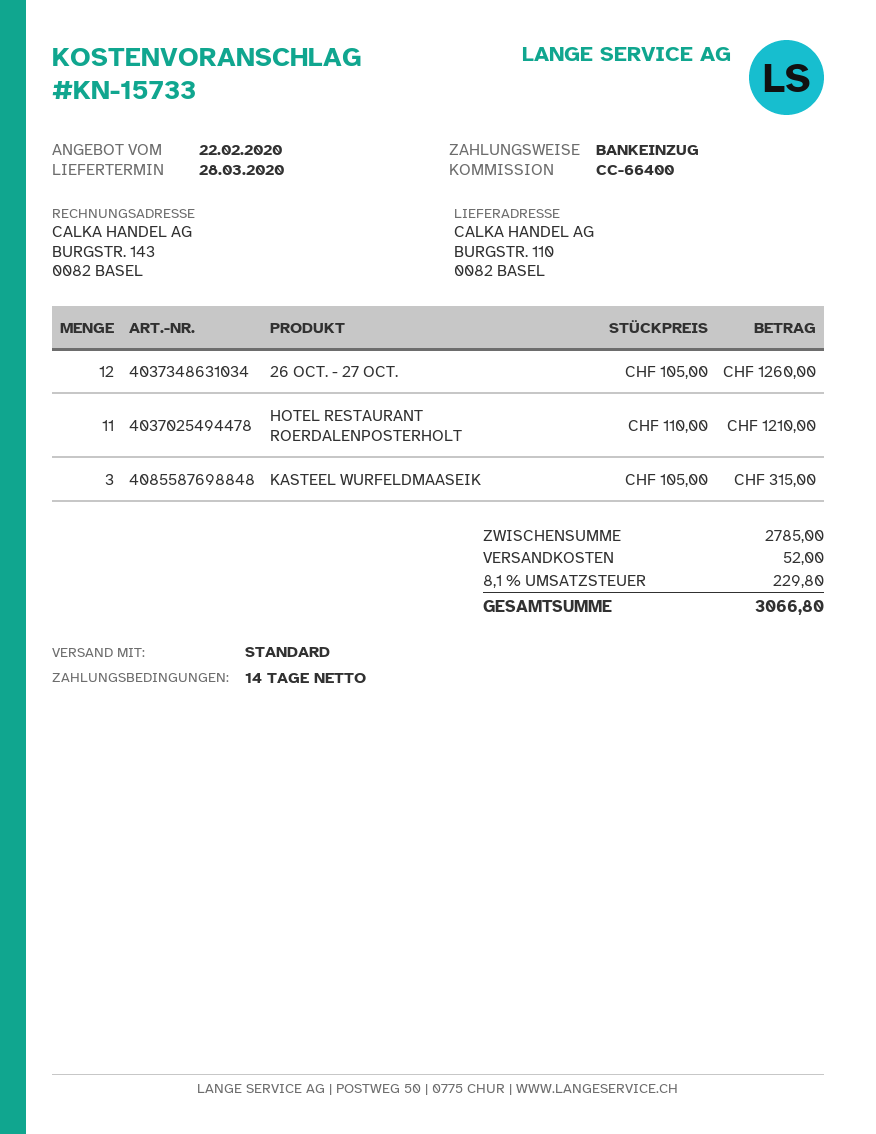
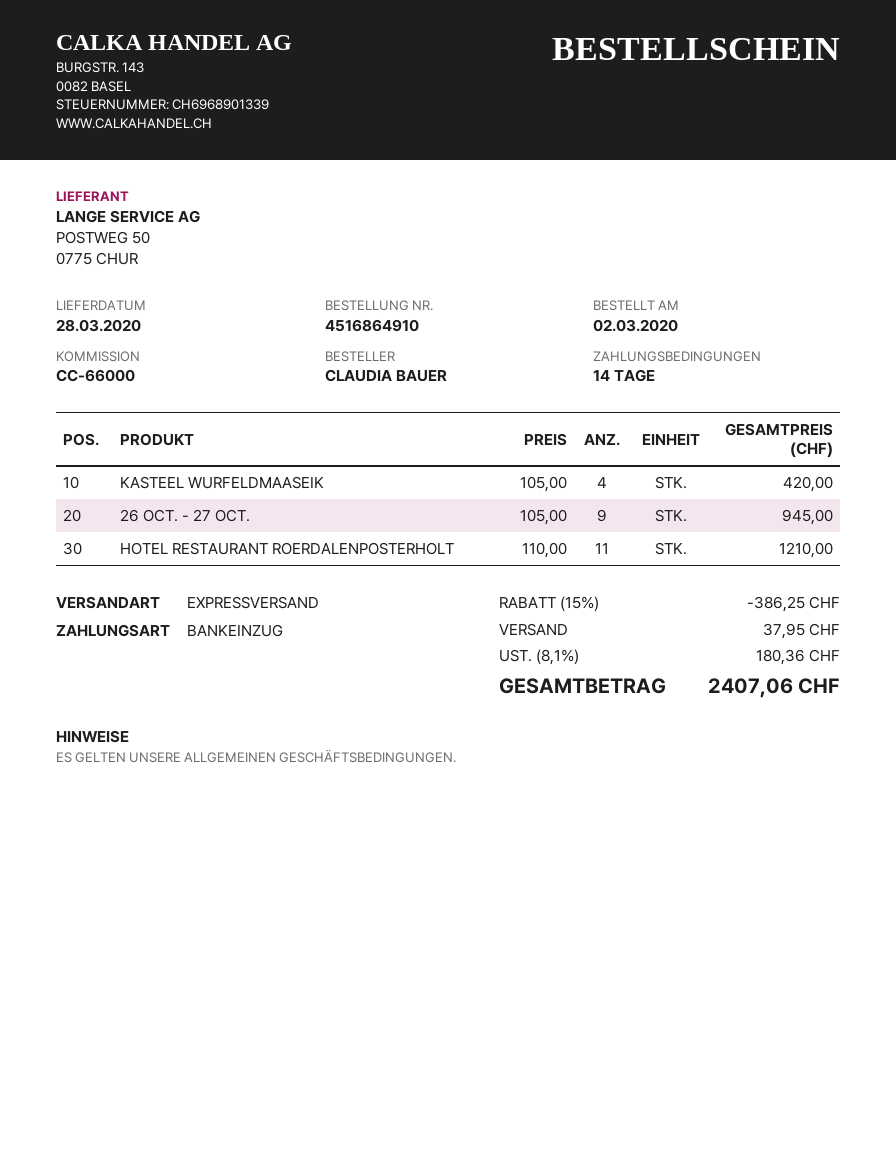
reference: CC-66400 -> CC-66000
shipping method: standard -> express
26 OCT. - 27 OCT.: 12 x 105.00 = 1260.00 -> 9 x 105.00 = 945.00
KASTEEL WURFELDMAASEIK: 3 x 105.00 = 315.00 -> 4 x 105.00 = 420.00
discount: none -> 15% = 386.25
shipping: 52.00 -> 37.95
tax: 8.1% = 229.80 -> 8.1% = 180.36
total: 3066.80 -> 2407.06

